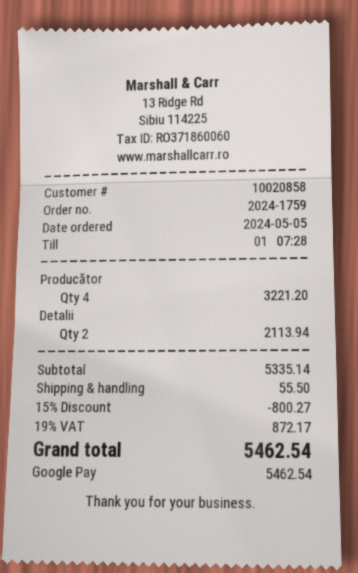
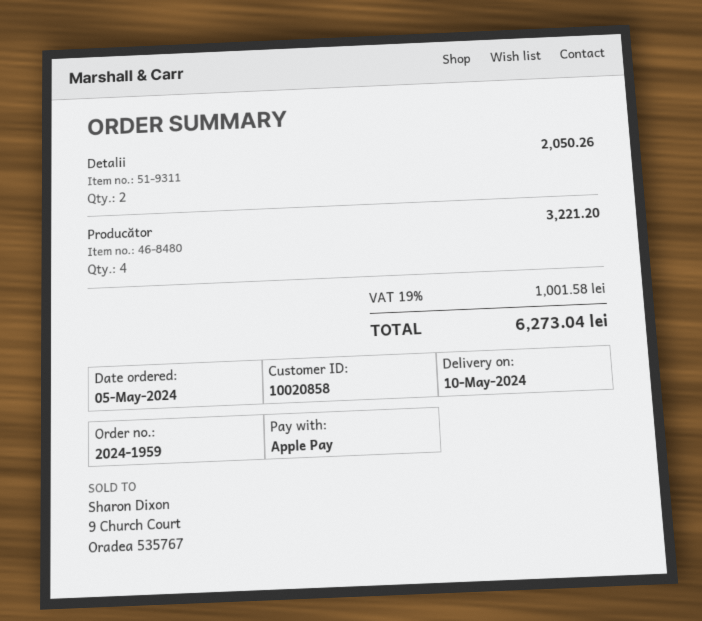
order number: 2024-1759 -> 2024-1959
payment method: Google Pay -> Apple Pay
Detalii: 2 for 2113.94 -> 2 for 2050.26
discount: 15% = 800.27 -> none
shipping: 55.50 -> none
tax: 19% = 872.17 -> 19% = 1001.58
total: 5462.54 -> 6273.04

